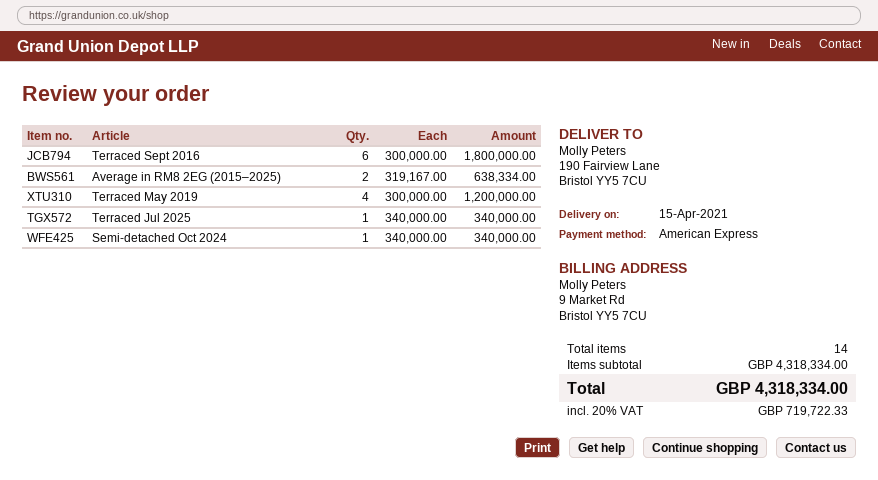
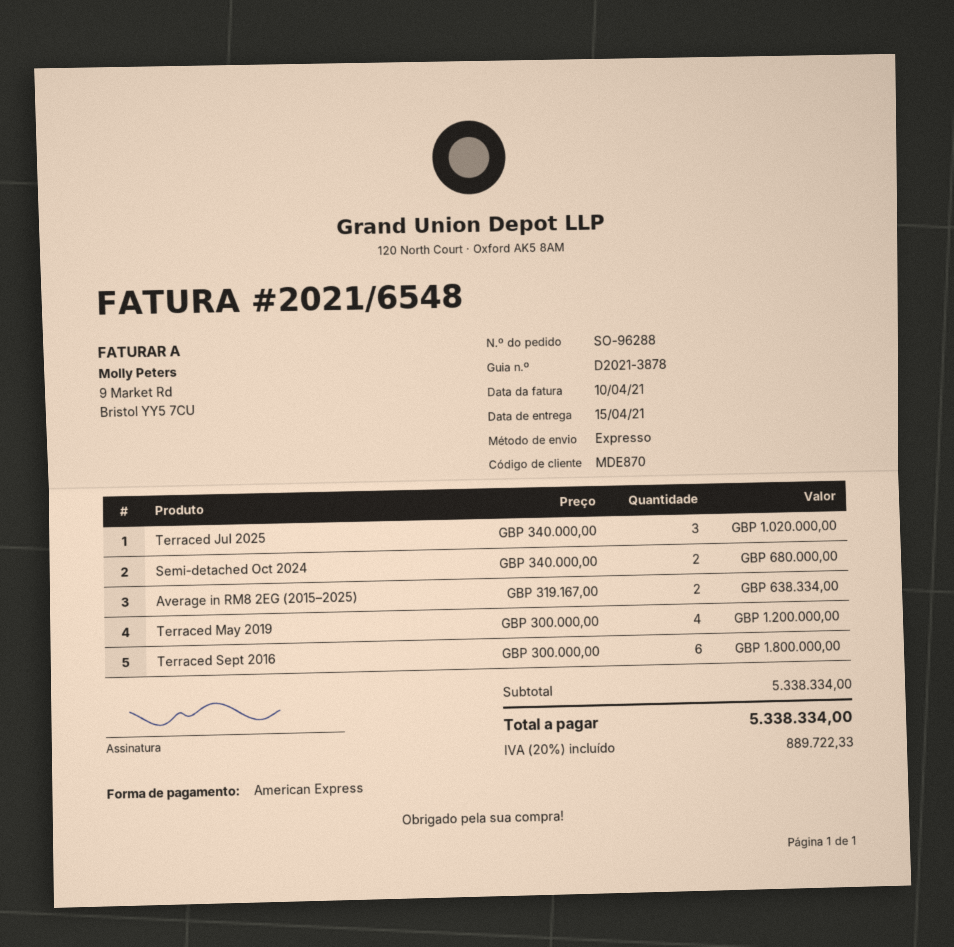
Terraced Jul 2025: 1 x 340000.00 = 340000.00 -> 3 x 340000.00 = 1020000.00
Semi-detached Oct 2024: 1 x 340000.00 = 340000.00 -> 2 x 340000.00 = 680000.00
subtotal: 4318334.00 -> 5338334.00
tax: 20% = 719722.33 -> 20% = 889722.33
total: 4318334.00 -> 5338334.00

